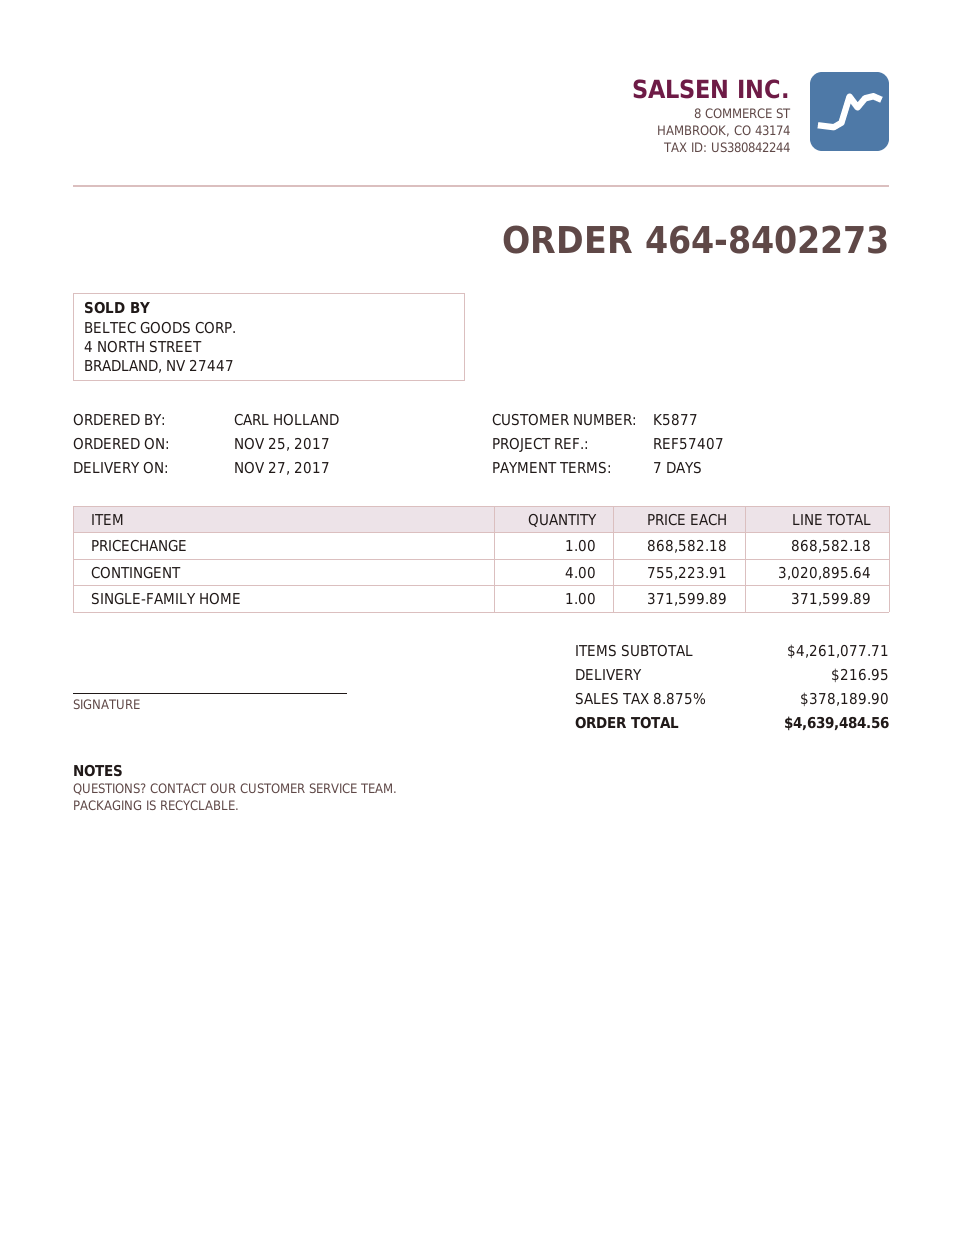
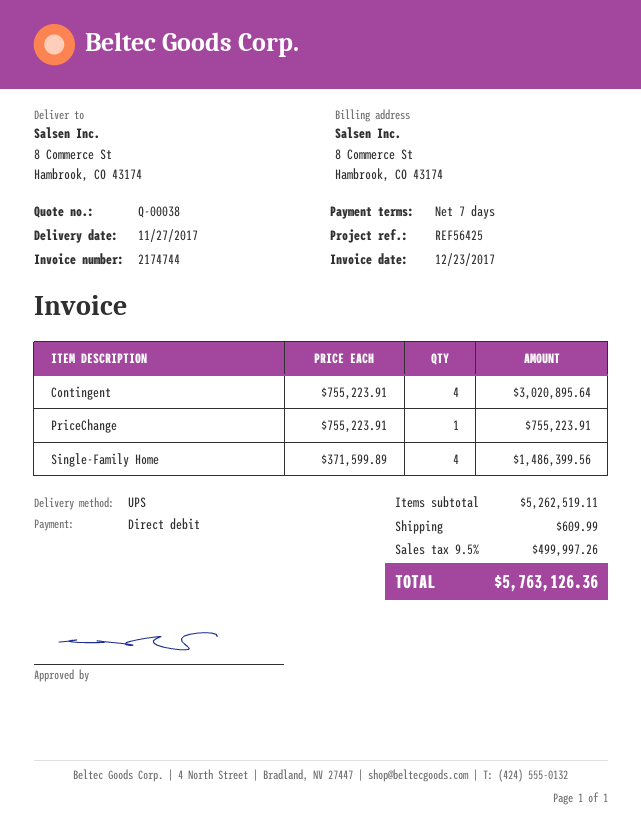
reference: REF57407 -> REF56425
PRICECHANGE: 1 x 868582.18 = 868582.18 -> 1 x 755223.91 = 755223.91
SINGLE-FAMILY HOME: 1 x 371599.89 = 371599.89 -> 4 x 371599.89 = 1486399.56
subtotal: 4261077.71 -> 5262519.11
shipping: 216.95 -> 609.99
tax: 8.875% = 378189.90 -> 9.5% = 499997.26
total: 4639484.56 -> 5763126.36

